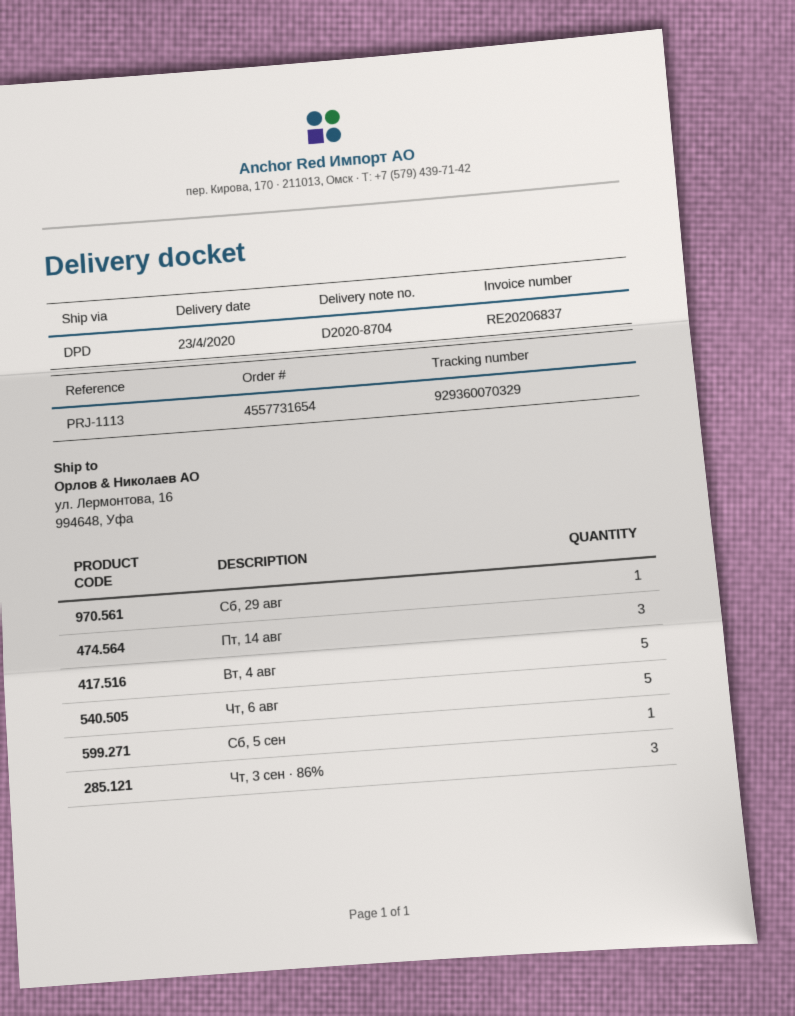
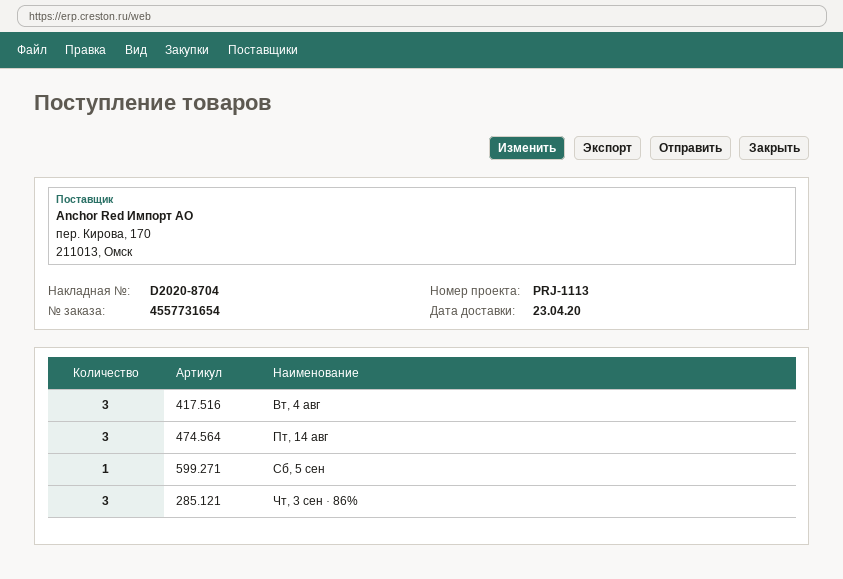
Сб, 29 авг: 1 -> none
Вт, 4 авг: 5 -> 3
Чт, 6 авг: 5 -> none

